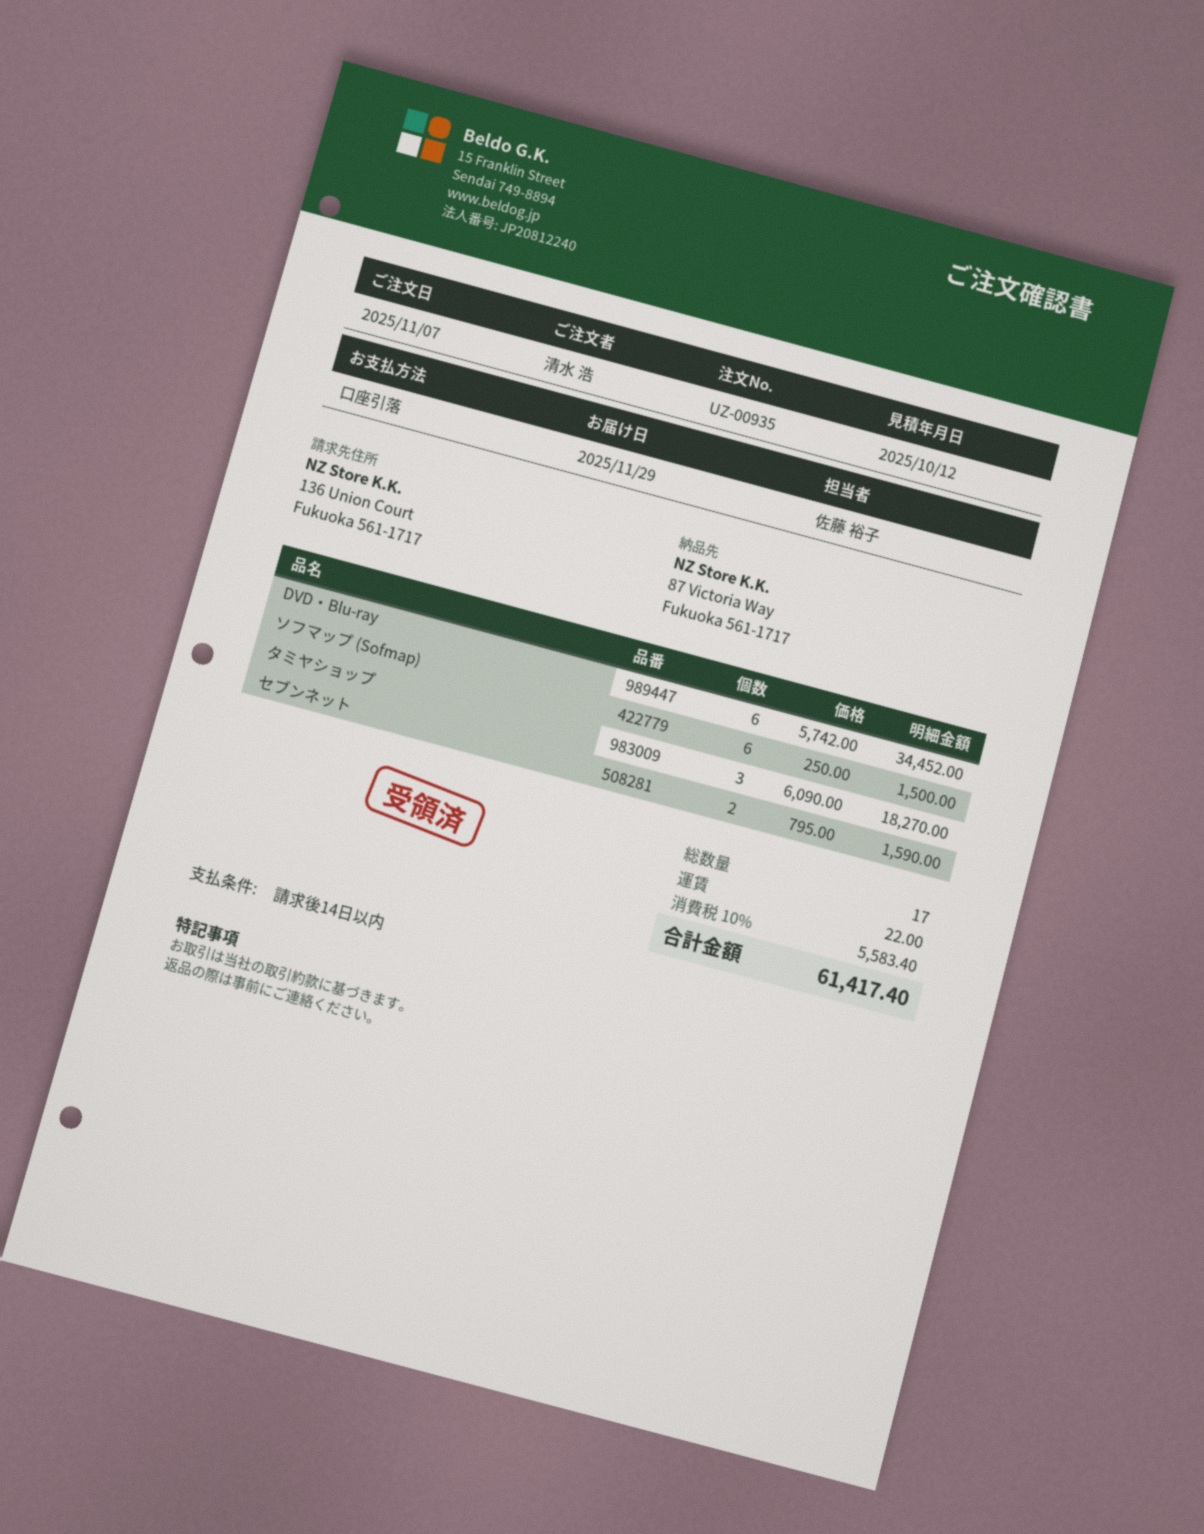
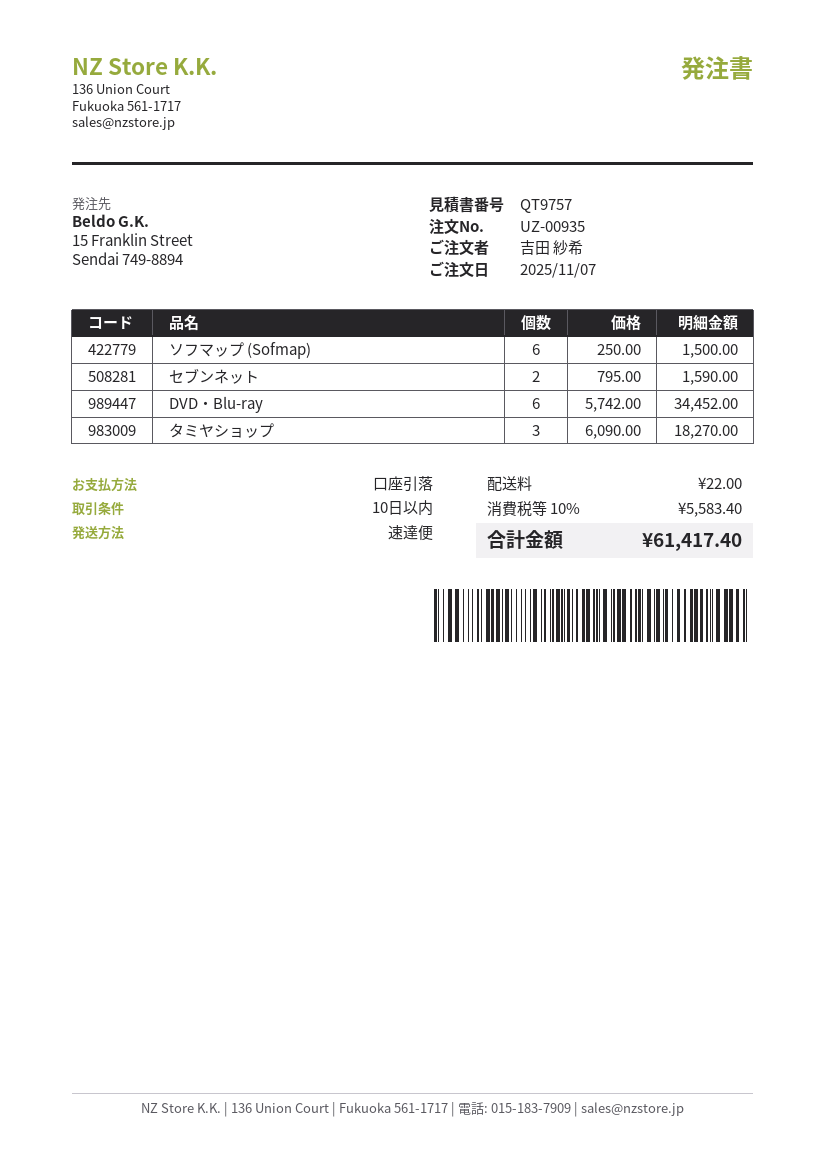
payment terms: 14 days -> 10 days
ordered by: 清水 浩 -> 吉田 紗希

